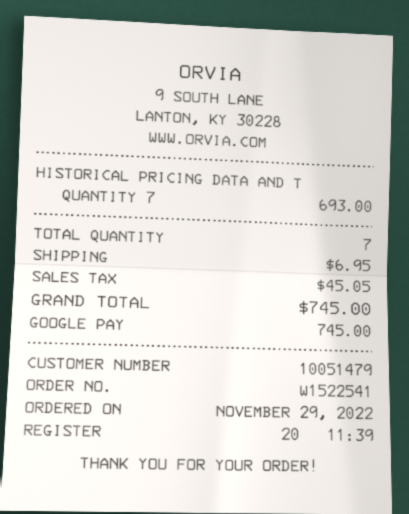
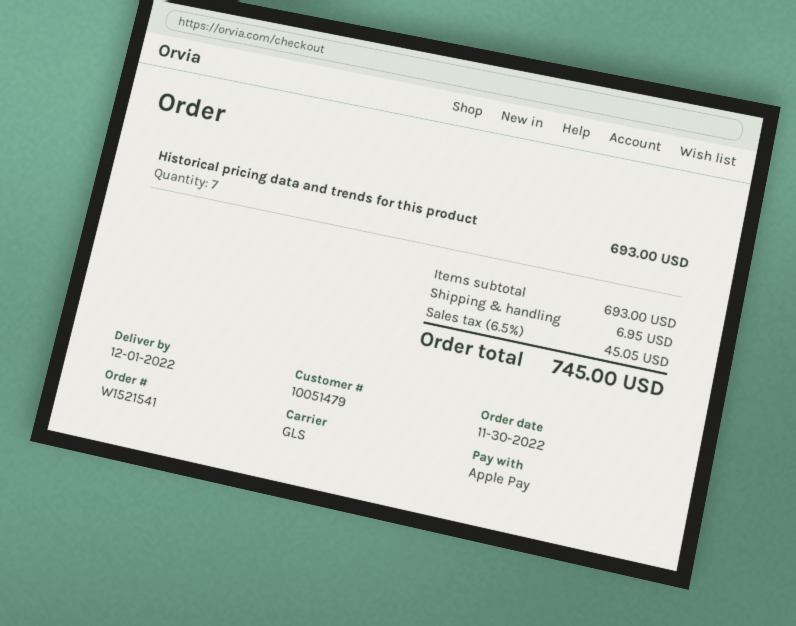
order number: W1522541 -> W1521541
order date: 2022-11-29 -> 2022-11-30
payment method: Google Pay -> Apple Pay

